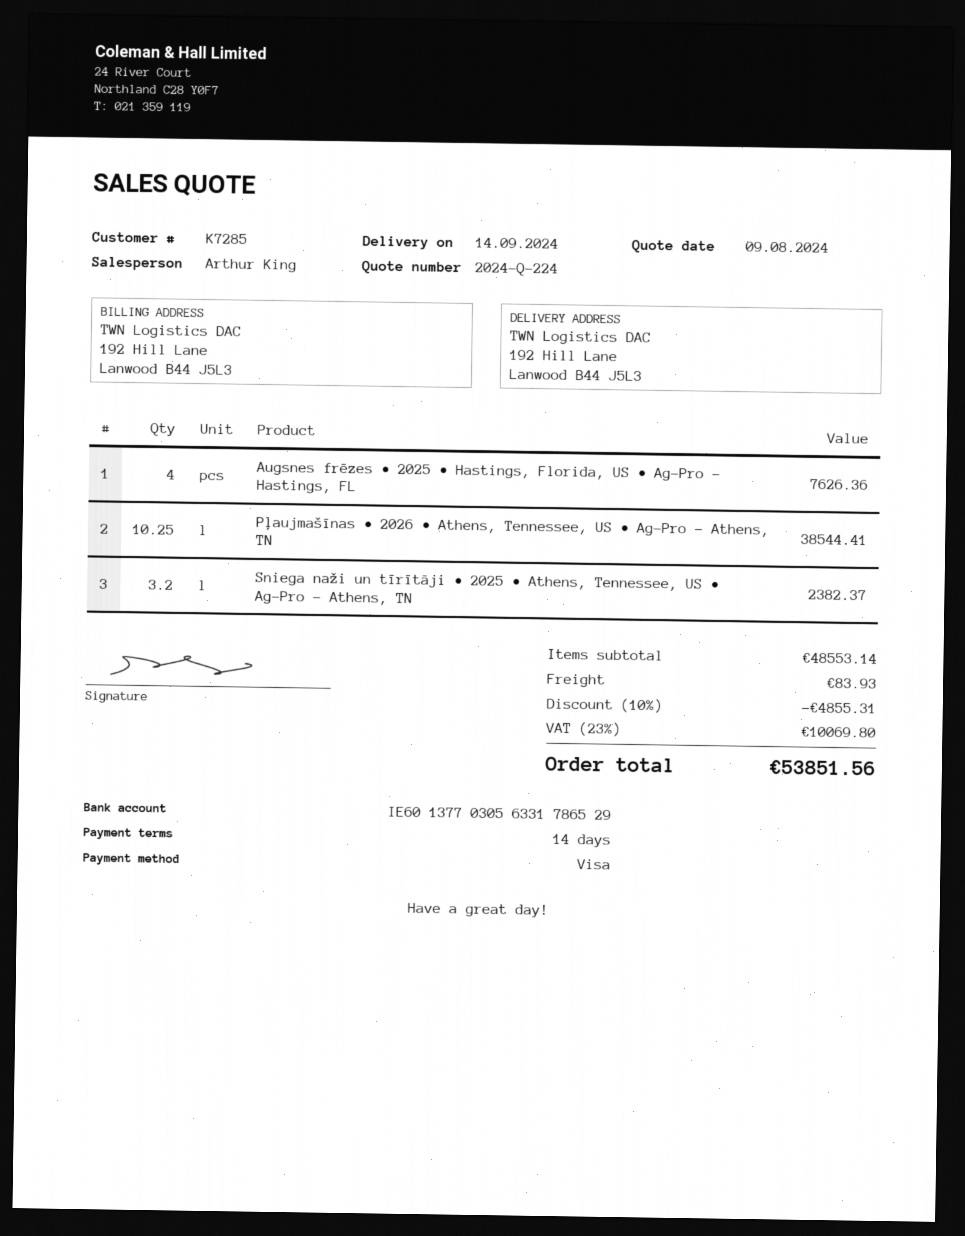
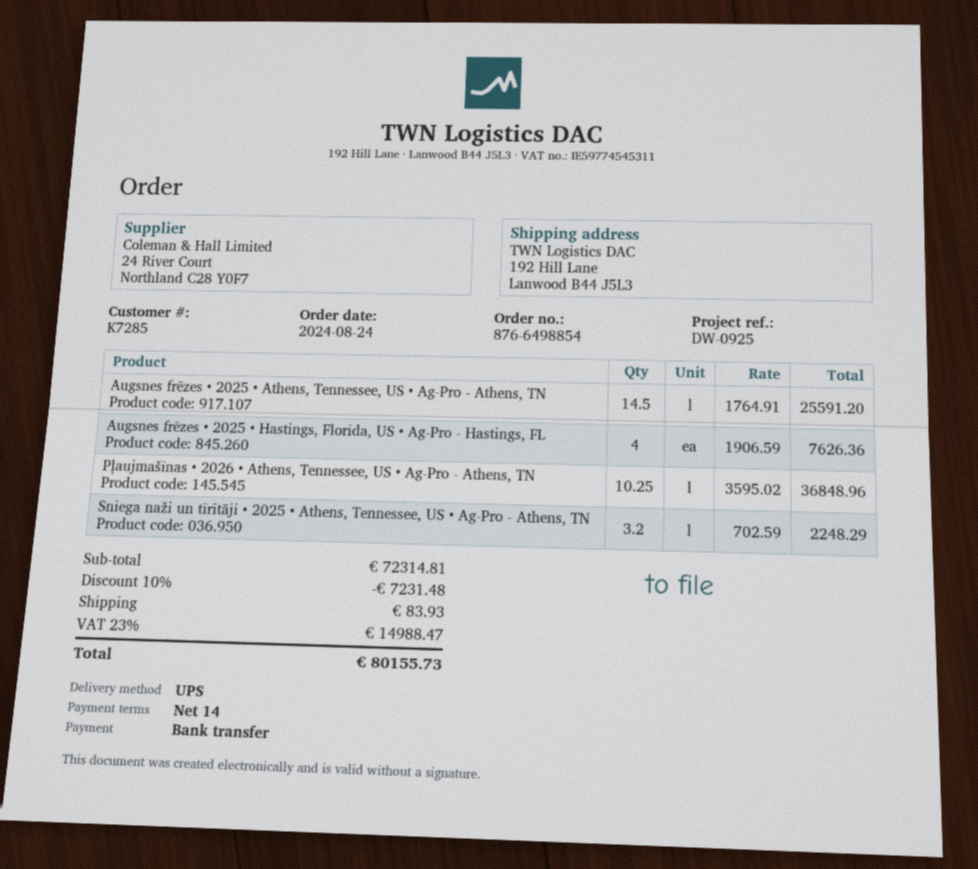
payment method: Visa -> bank transfer
Pļaujmašīnas • 2026 • Athens, Tennessee, US • Ag-Pro - Athens, TN: 10.25 for 38544.41 -> 10.25 for 36848.96
Sniega naži un tīrītāji • 2025 • Athens, Tennessee, US • Ag-Pro - Athens, TN: 3.2 for 2382.37 -> 3.2 for 2248.29
Augsnes frēzes • 2025 • Athens, Tennessee, US • Ag-Pro - Athens, TN: none -> 14.5 for 25591.20
subtotal: 48553.14 -> 72314.81
discount: 10% = 4855.31 -> 10% = 7231.48
tax: 23% = 10069.80 -> 23% = 14988.47
total: 53851.56 -> 80155.73

